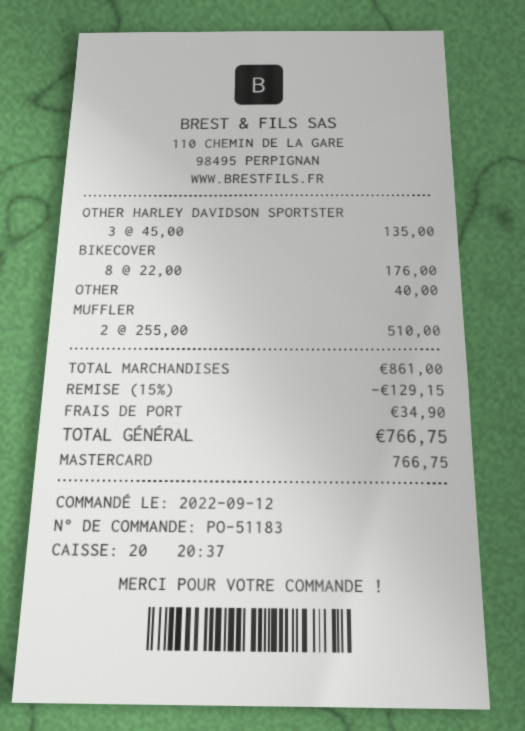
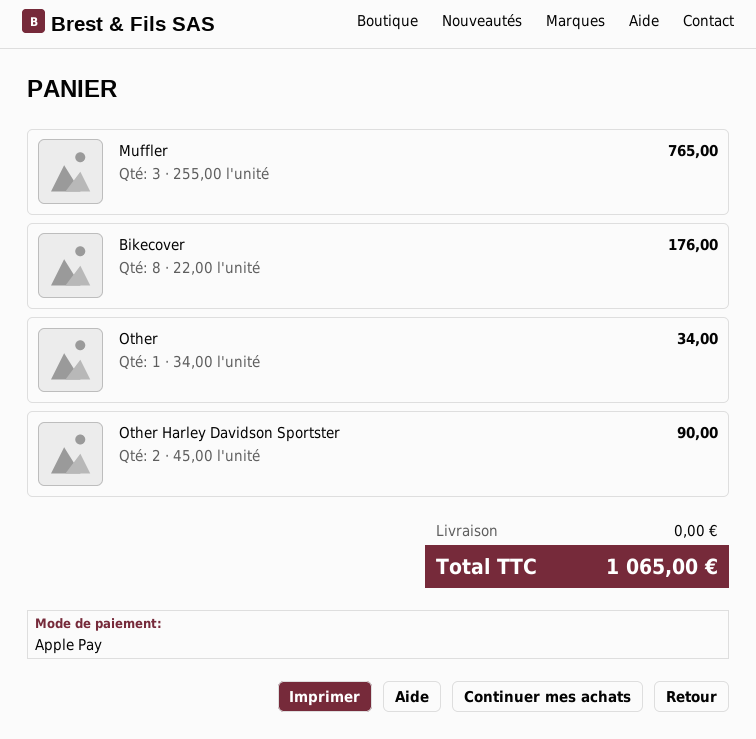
payment method: Mastercard -> Apple Pay
OTHER HARLEY DAVIDSON SPORTSTER: 3 x 45.00 = 135.00 -> 2 x 45.00 = 90.00
OTHER: 1 x 40.00 = 40.00 -> 1 x 34.00 = 34.00
MUFFLER: 2 x 255.00 = 510.00 -> 3 x 255.00 = 765.00
discount: 15% = 129.15 -> none
shipping: 34.90 -> 0.00
total: 766.75 -> 1065.00

